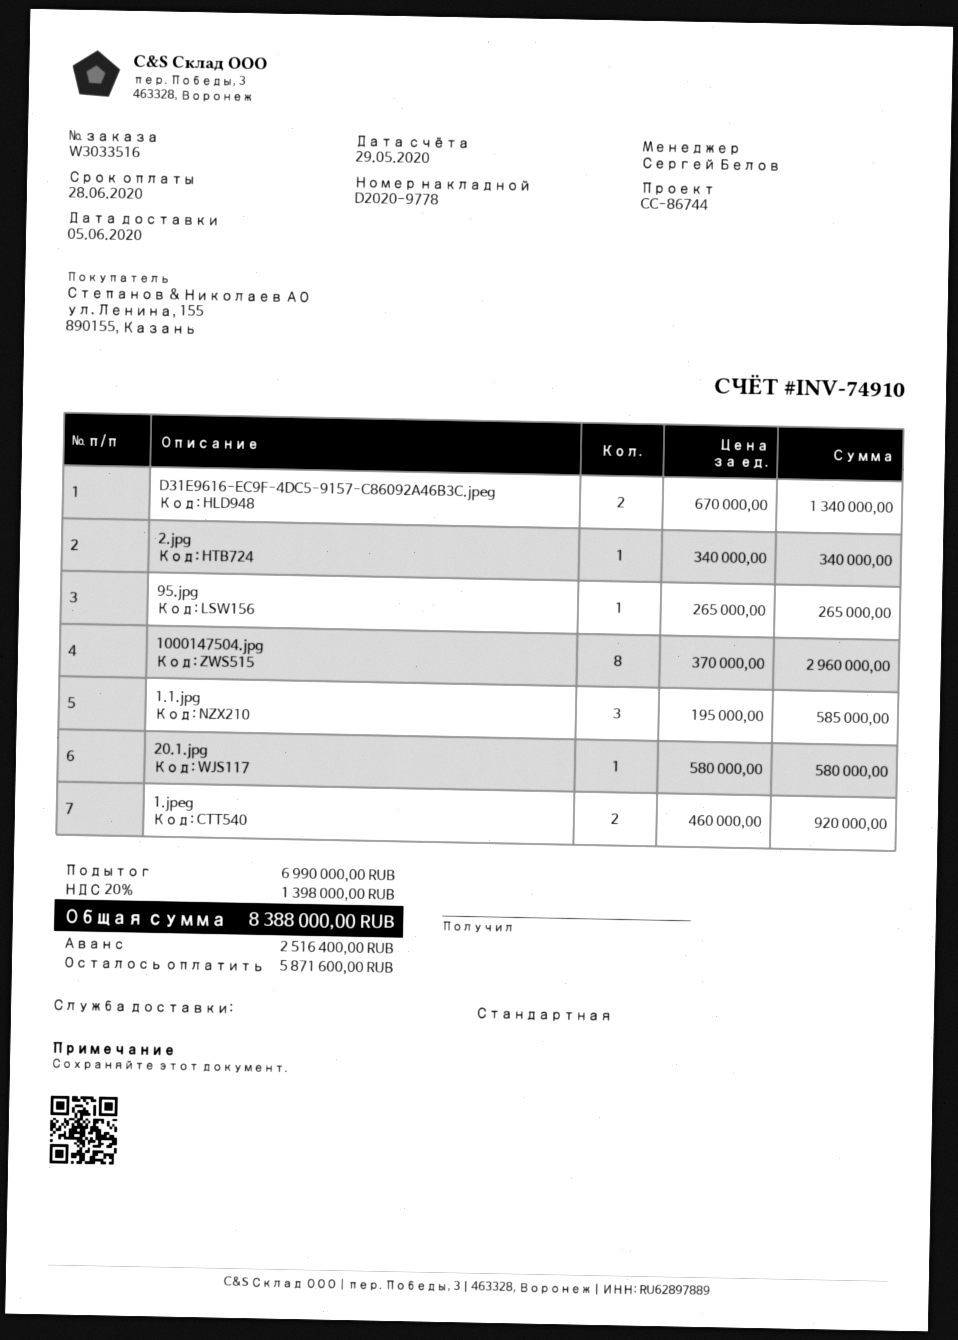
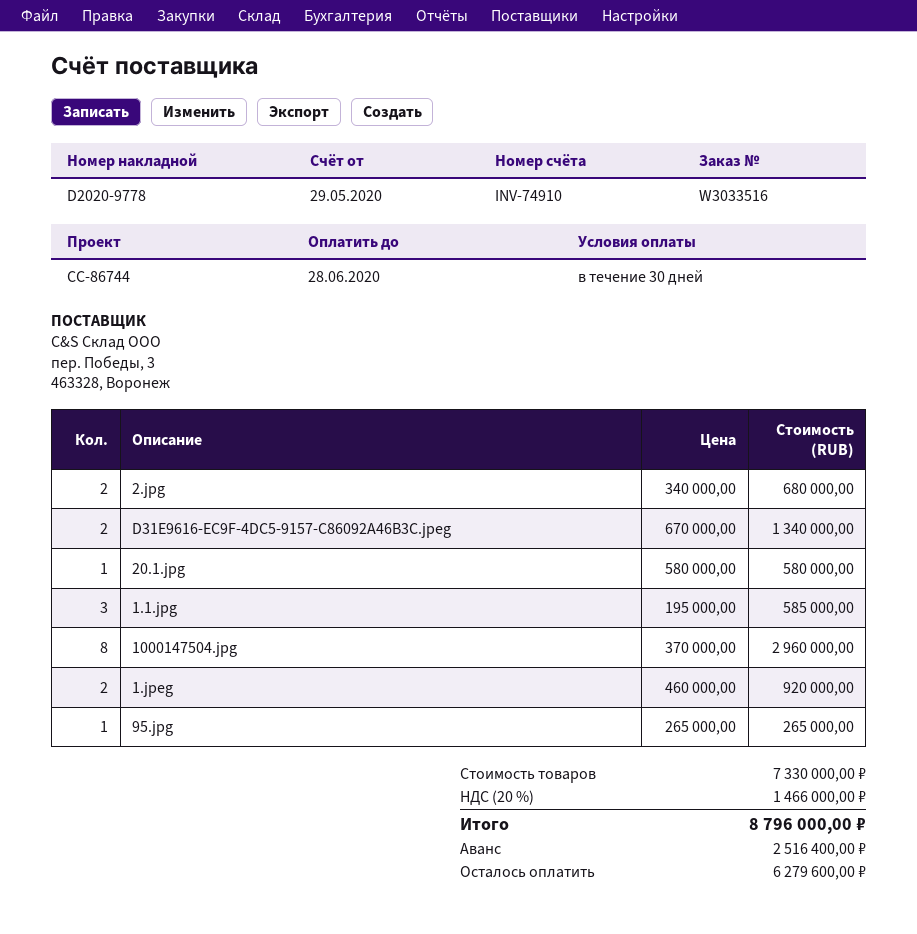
2.jpg: 1 x 340000.00 = 340000.00 -> 2 x 340000.00 = 680000.00
subtotal: 6990000.00 -> 7330000.00
tax: 20% = 1398000.00 -> 20% = 1466000.00
total: 8388000.00 -> 8796000.00
balance: 5871600.00 -> 6279600.00

